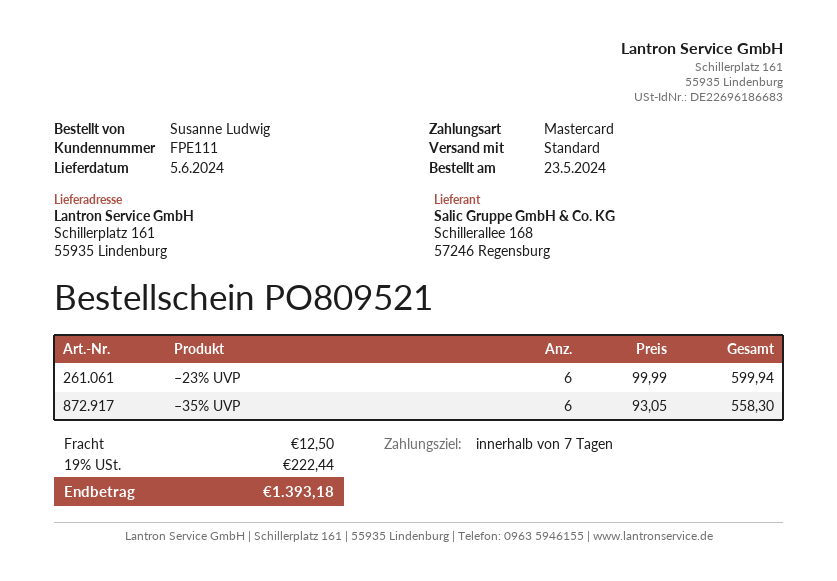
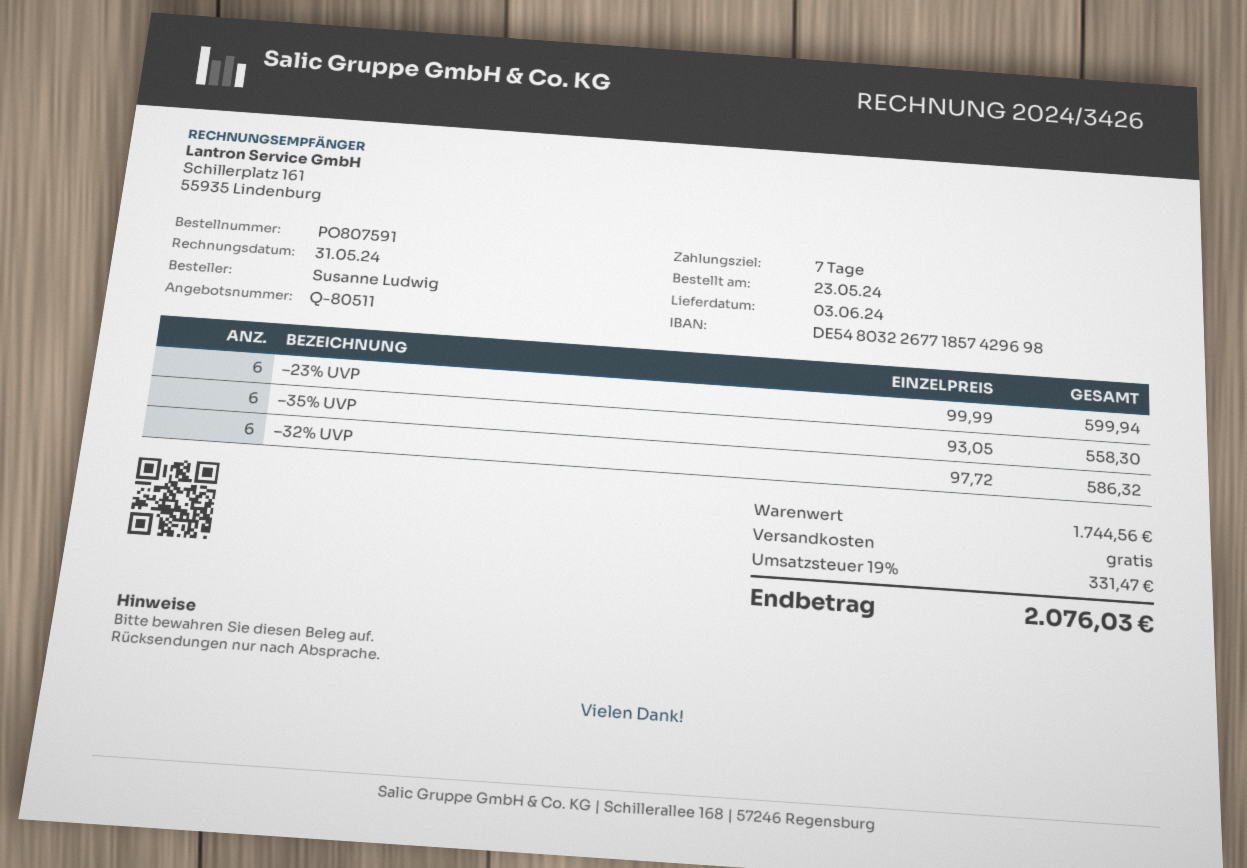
order number: PO809521 -> PO807591
delivery date: 2024-06-05 -> 2024-06-03
–32% UVP: none -> 6 x 97.72 = 586.32
shipping: 12.50 -> 0.00
tax: 19% = 222.44 -> 19% = 331.47
total: 1393.18 -> 2076.03

